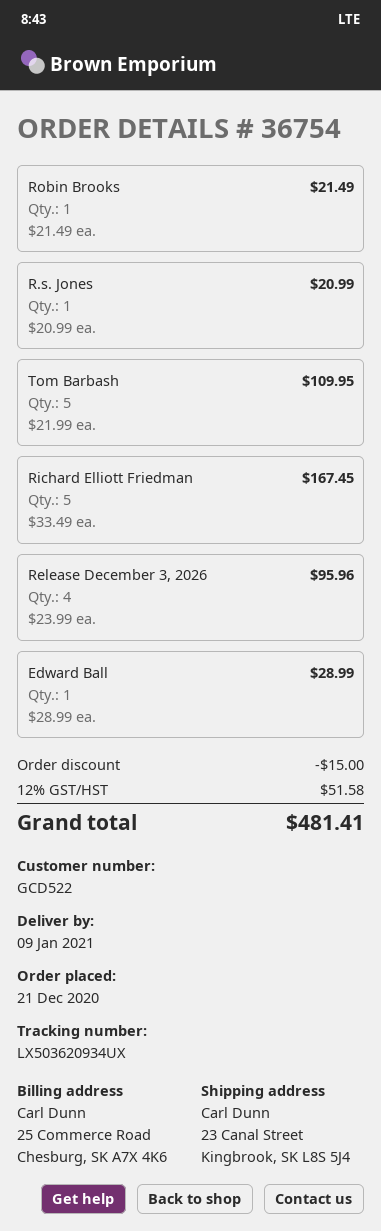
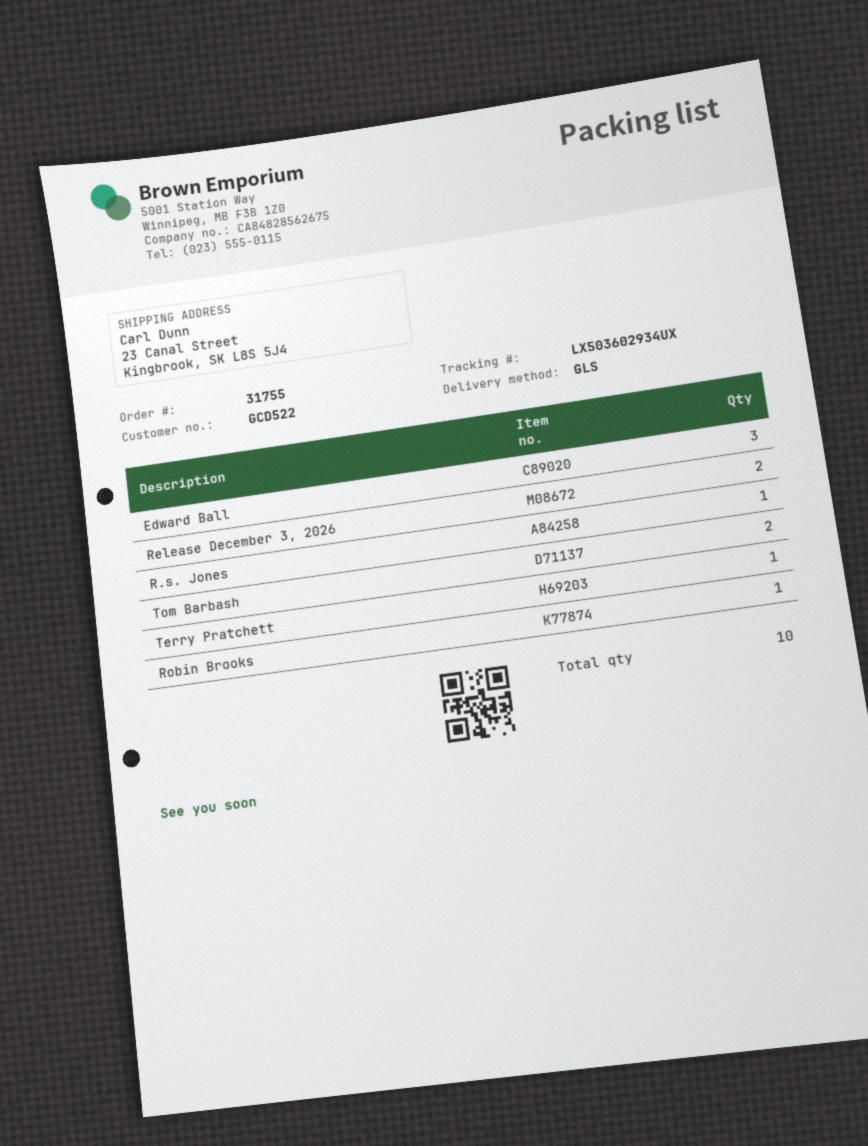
order number: 36754 -> 31755
tracking number: LX503620934UX -> LX503602934UX
Tom Barbash: 5 -> 2
Richard Elliott Friedman: 5 -> none
Release December 3, 2026: 4 -> 2
Edward Ball: 1 -> 3
Terry Pratchett: none -> 1

